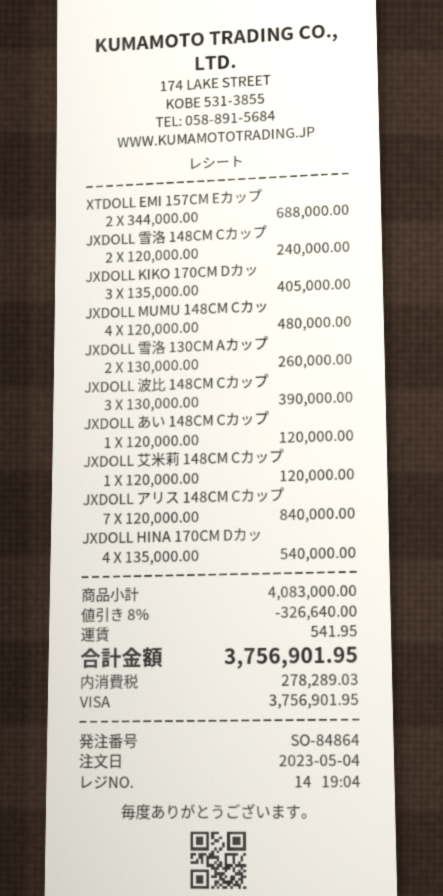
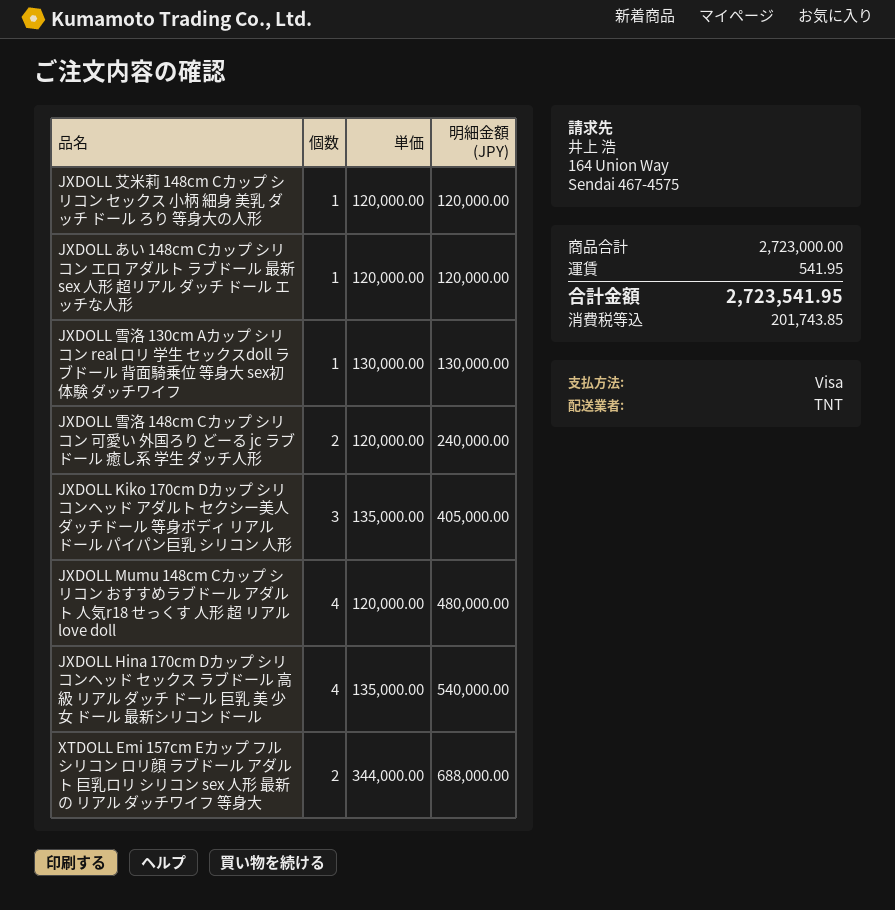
JXDOLL 雪洛 130CM Aカップ: 2 x 130000.00 = 260000.00 -> 1 x 130000.00 = 130000.00
JXDOLL 波比 148CM Cカップ: 3 x 130000.00 = 390000.00 -> none
JXDOLL アリス 148CM Cカップ: 7 x 120000.00 = 840000.00 -> none
subtotal: 4083000.00 -> 2723000.00
discount: 8% = 326640.00 -> none
tax: 278289.03 -> 201743.85
total: 3756901.95 -> 2723541.95

